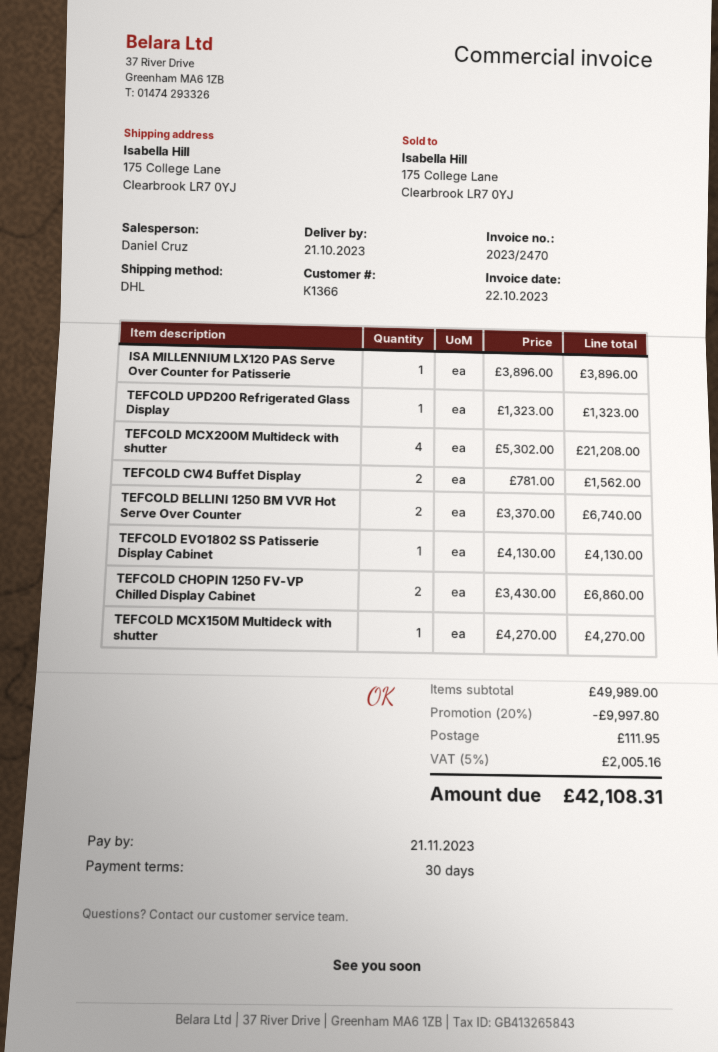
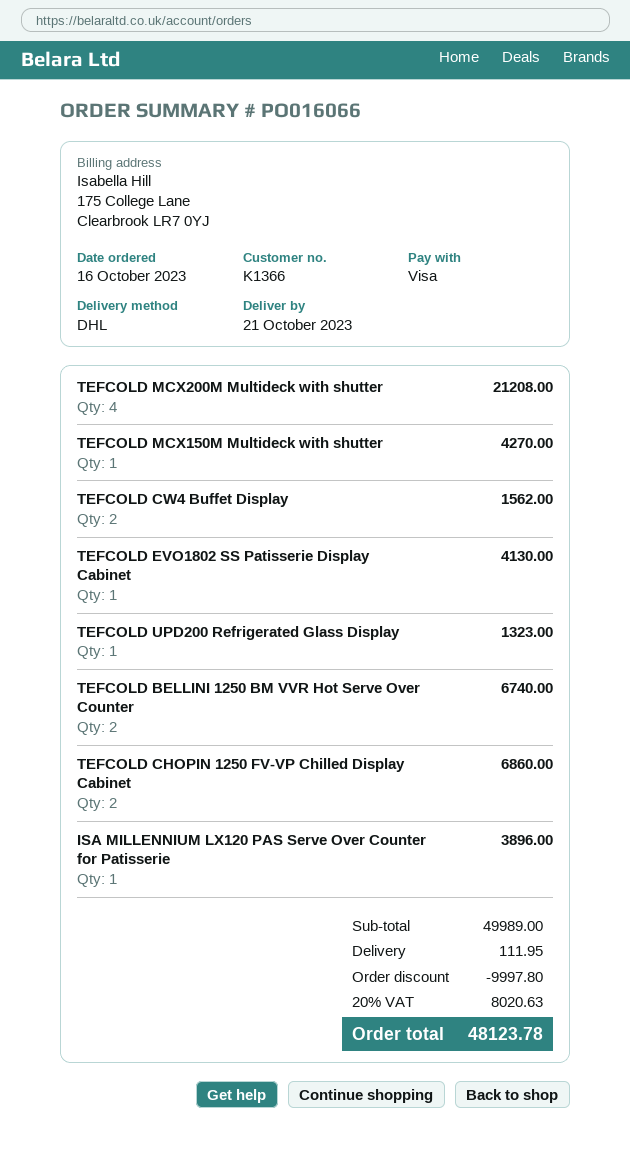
tax: 5% = 2005.16 -> 20% = 8020.63
total: 42108.31 -> 48123.78

